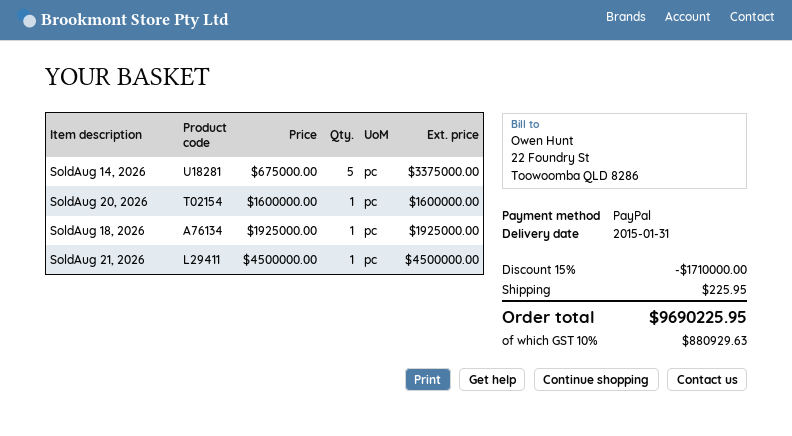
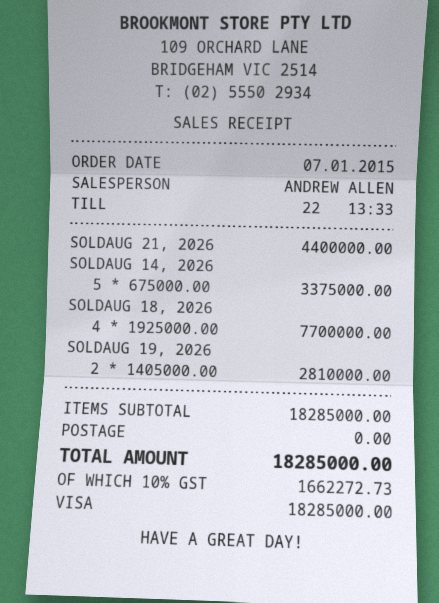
payment method: PayPal -> Visa
SoldAug 20, 2026: 1 x 1600000.00 = 1600000.00 -> none
SoldAug 18, 2026: 1 x 1925000.00 = 1925000.00 -> 4 x 1925000.00 = 7700000.00
SoldAug 21, 2026: 1 x 4500000.00 = 4500000.00 -> 1 x 4400000.00 = 4400000.00
SOLDAUG 19, 2026: none -> 2 x 1405000.00 = 2810000.00
discount: 15% = 1710000.00 -> none
shipping: 225.95 -> 0.00
tax: 10% = 880929.63 -> 10% = 1662272.73
total: 9690225.95 -> 18285000.00

